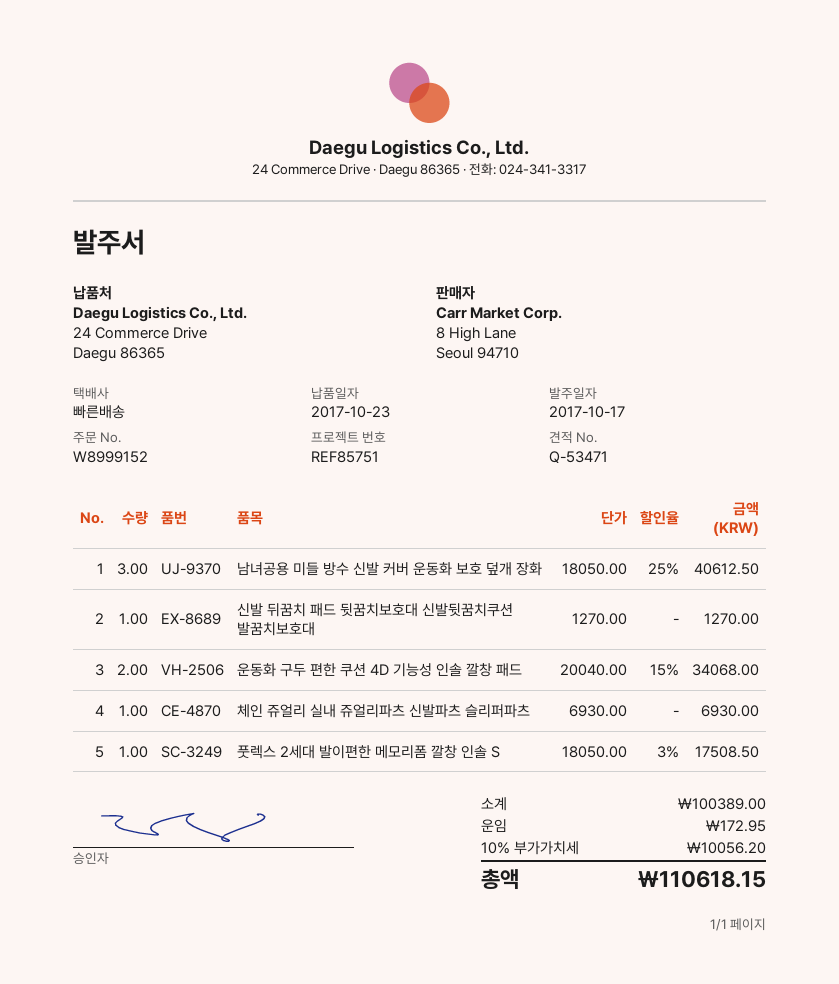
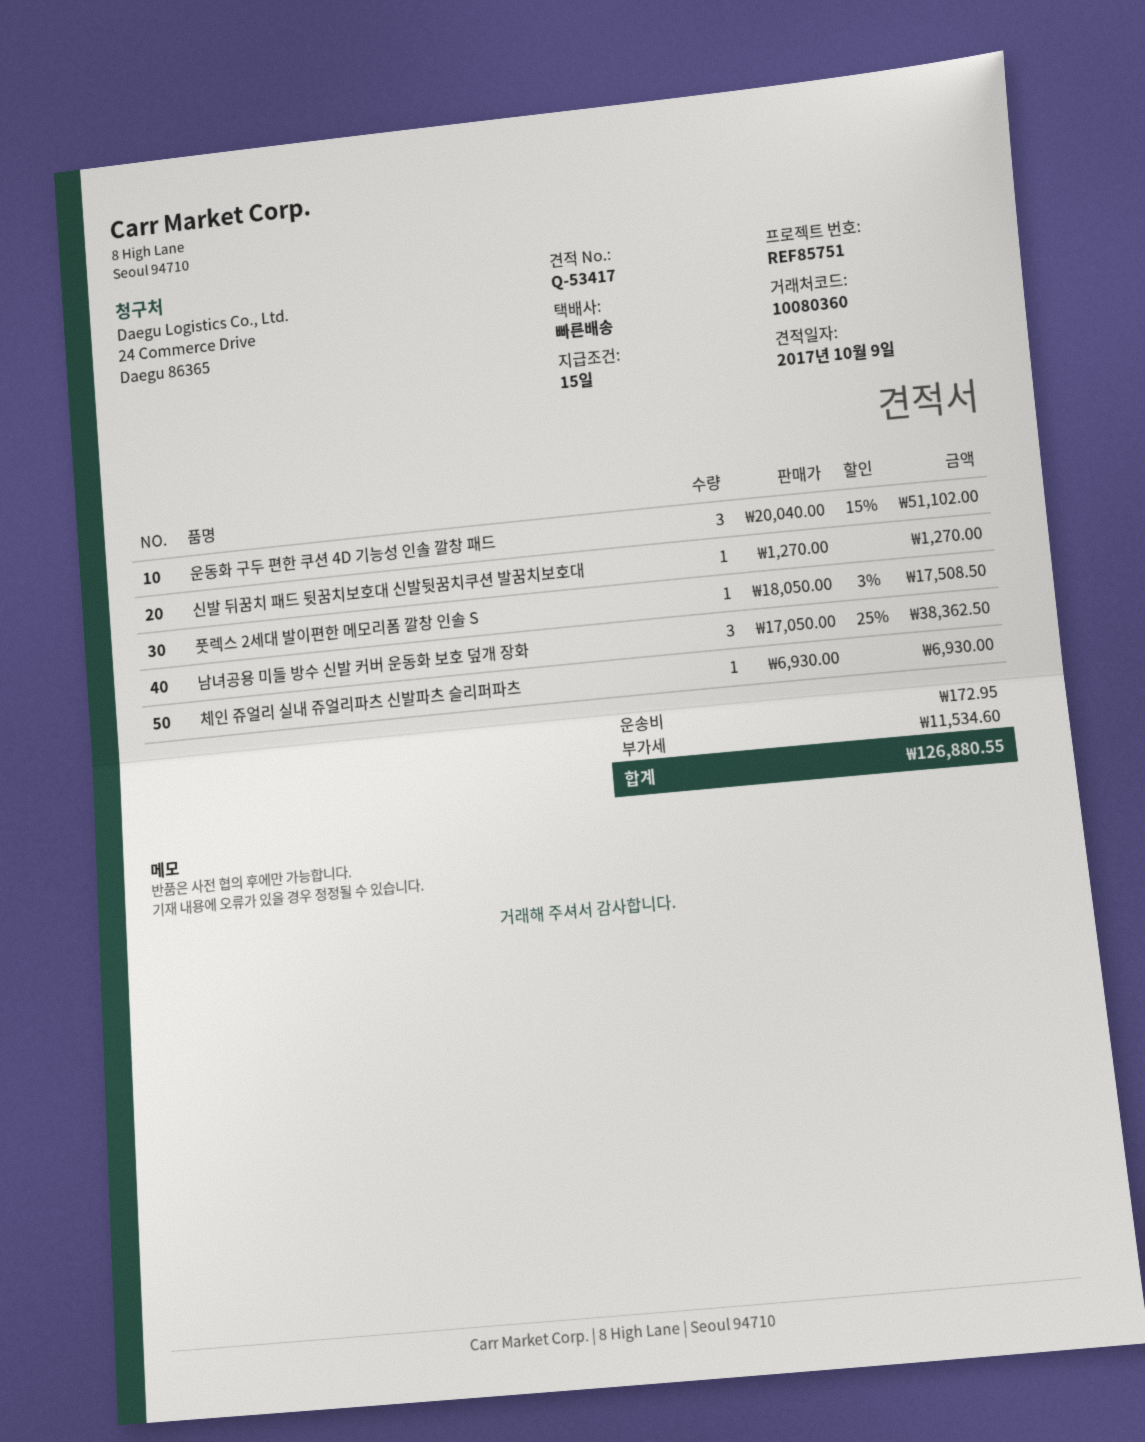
quote number: Q-53471 -> Q-53417
남녀공용 미들 방수 신발 커버 운동화 보호 덮개 장화: 3 x 18050.00 - 25% = 40612.50 -> 3 x 17050.00 - 25% = 38362.50
운동화 구두 편한 쿠션 4D 기능성 인솔 깔창 패드: 2 x 20040.00 - 15% = 34068.00 -> 3 x 20040.00 - 15% = 51102.00
tax: 10056.20 -> 11534.60
total: 110618.15 -> 126880.55

